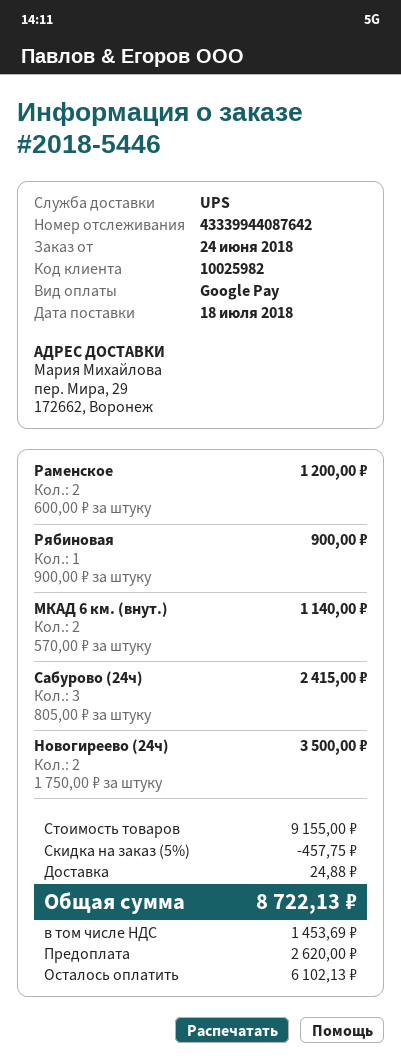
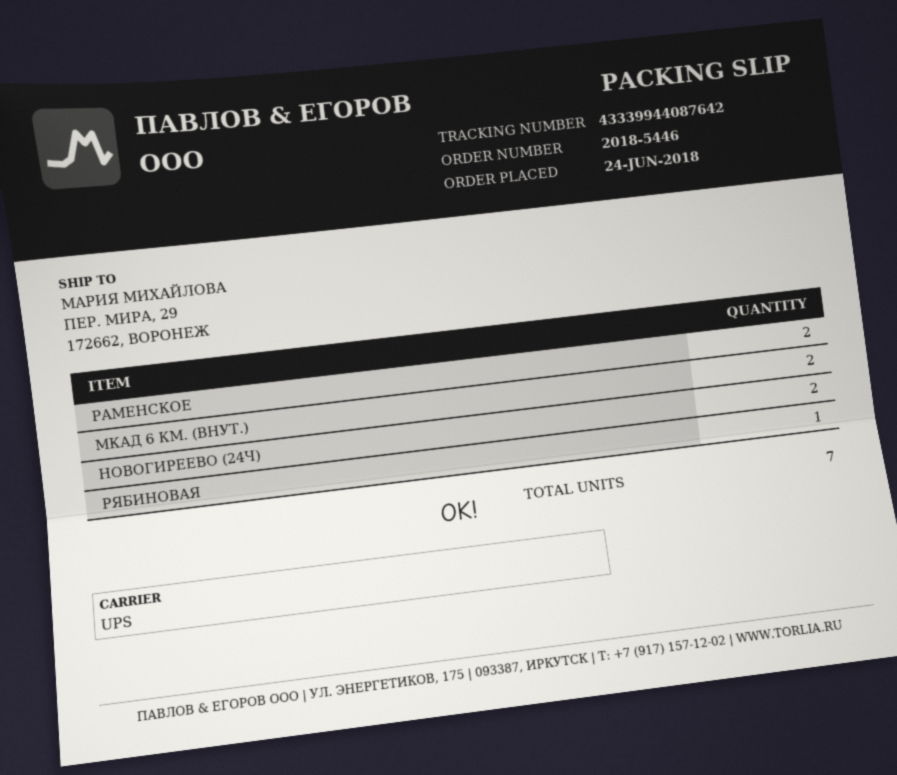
Сабурово (24ч): 3 -> none

